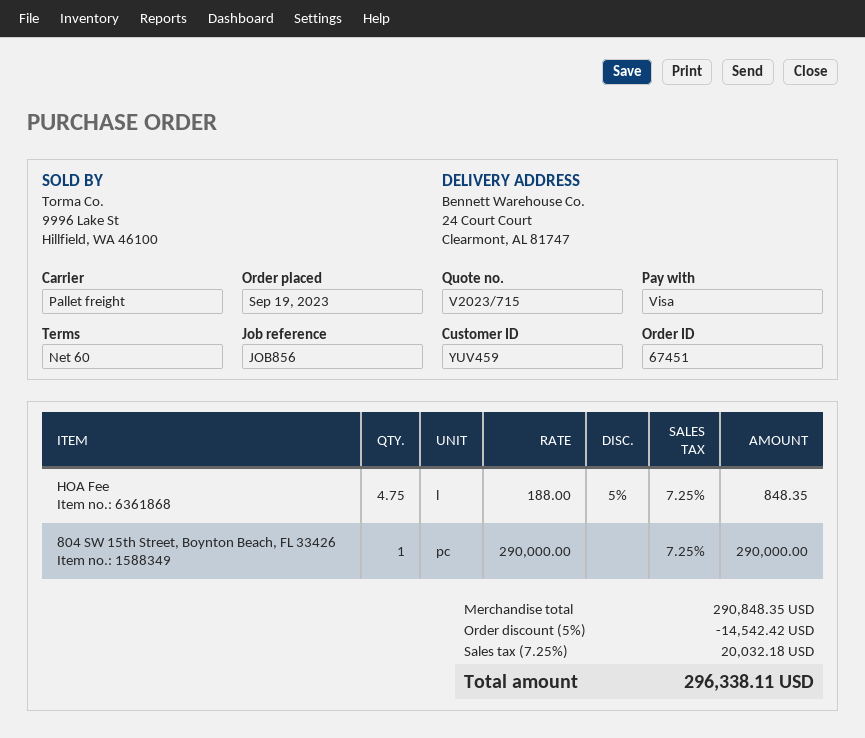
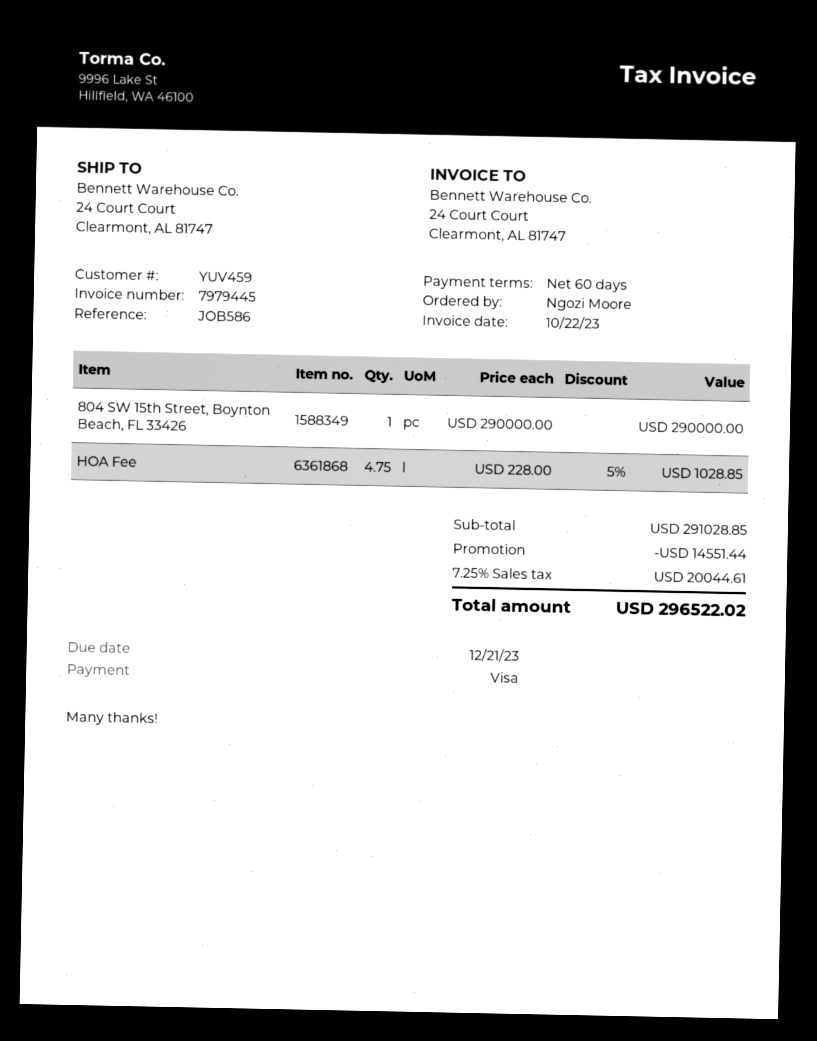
reference: JOB856 -> JOB586
HOA Fee: 4.75 x 188.00 - 5% = 848.35 -> 4.75 x 228.00 - 5% = 1028.85
subtotal: 290848.35 -> 291028.85
discount: 14542.42 -> 14551.44
tax: 7.25% = 20032.18 -> 7.25% = 20044.61
total: 296338.11 -> 296522.02

